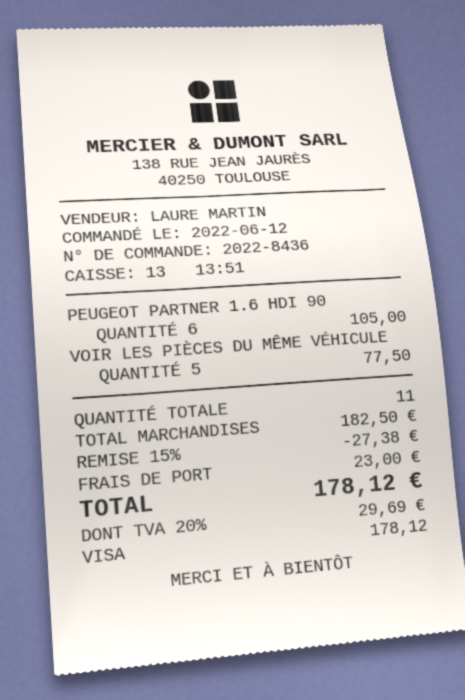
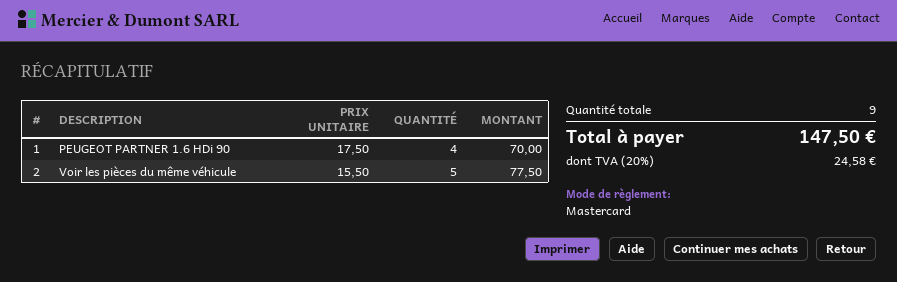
payment method: Visa -> Mastercard
PEUGEOT PARTNER 1.6 HDI 90: 6 for 105.00 -> 4 for 70.00
total quantity: 11 -> 9
discount: 15% = 27.38 -> none
shipping: 23.00 -> none
tax: 20% = 29.69 -> 20% = 24.58
total: 178.12 -> 147.50

